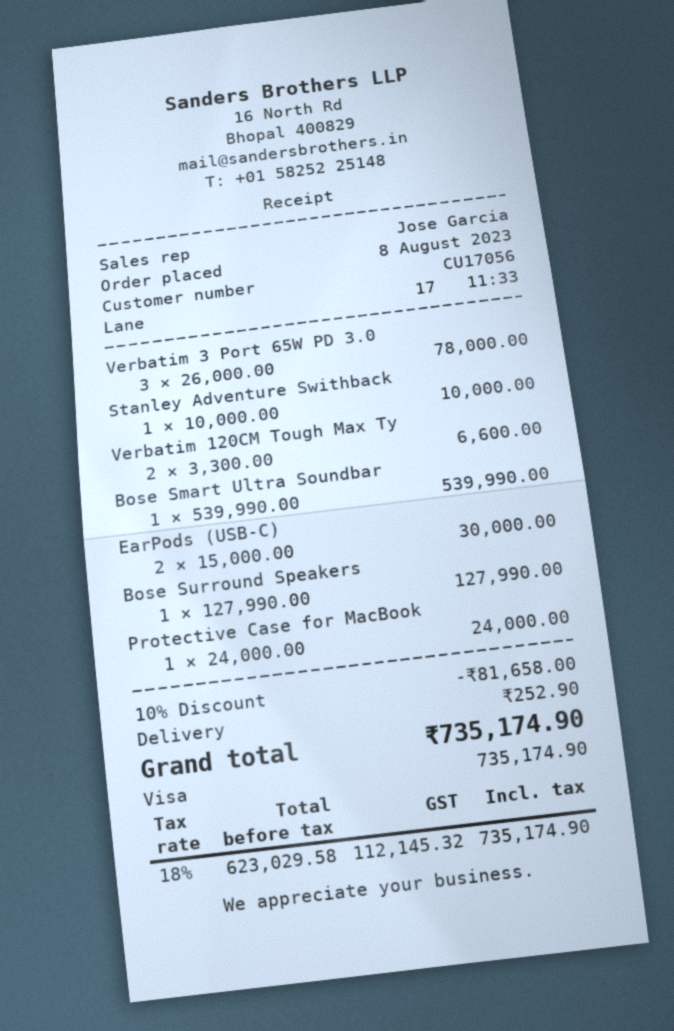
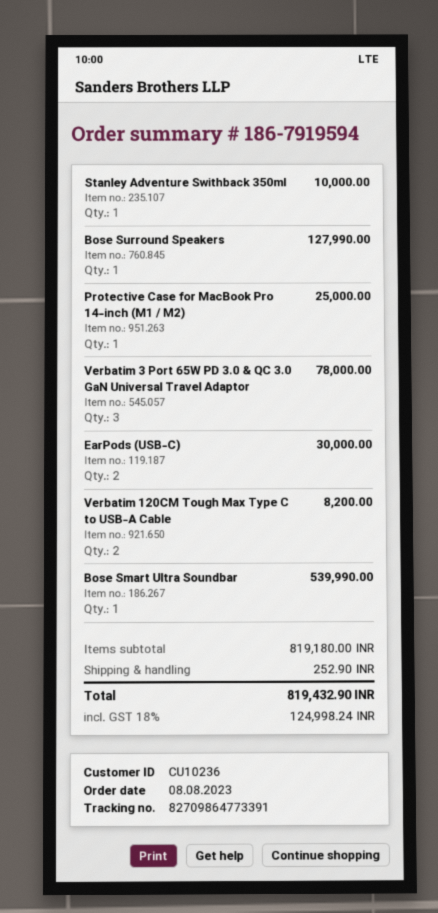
customer number: CU17056 -> CU10236
Verbatim 120CM Tough Max Ty: 2 for 6600.00 -> 2 for 8200.00
Protective Case for MacBook: 1 for 24000.00 -> 1 for 25000.00
discount: 10% = 81658.00 -> none
tax: 18% = 112145.32 -> 18% = 124998.24
total: 735174.90 -> 819432.90

